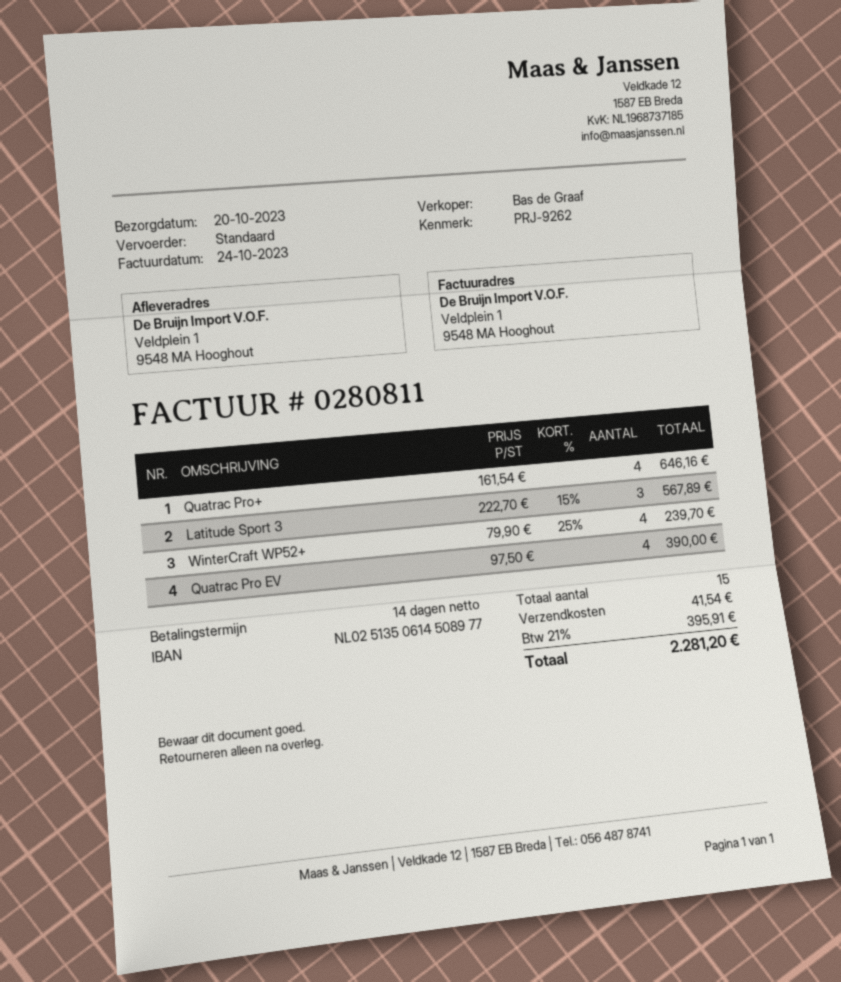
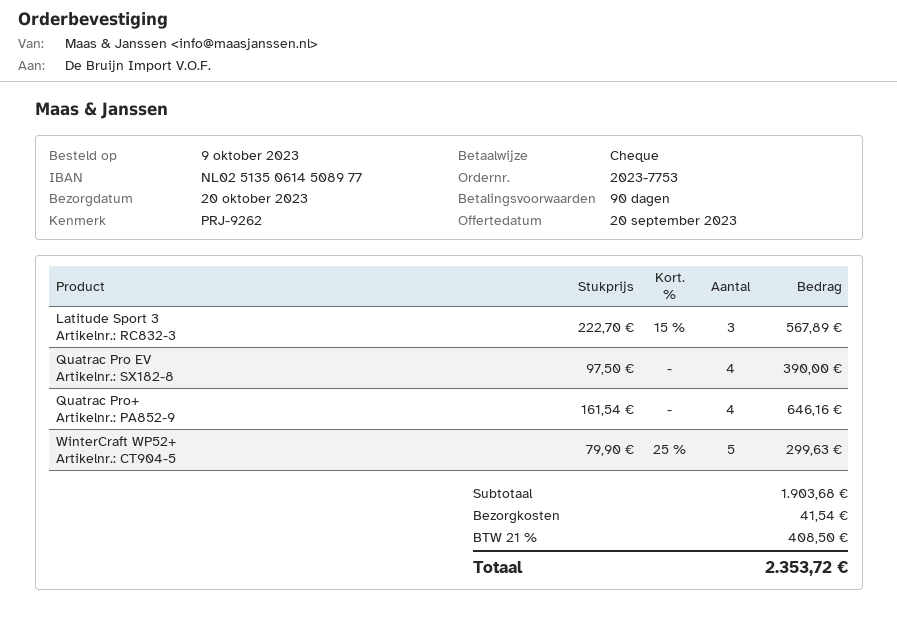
payment terms: 14 days -> 90 days
WinterCraft WP52+: 4 x 79.90 - 25% = 239.70 -> 5 x 79.90 - 25% = 299.63
tax: 21% = 395.91 -> 21% = 408.50
total: 2281.20 -> 2353.72

